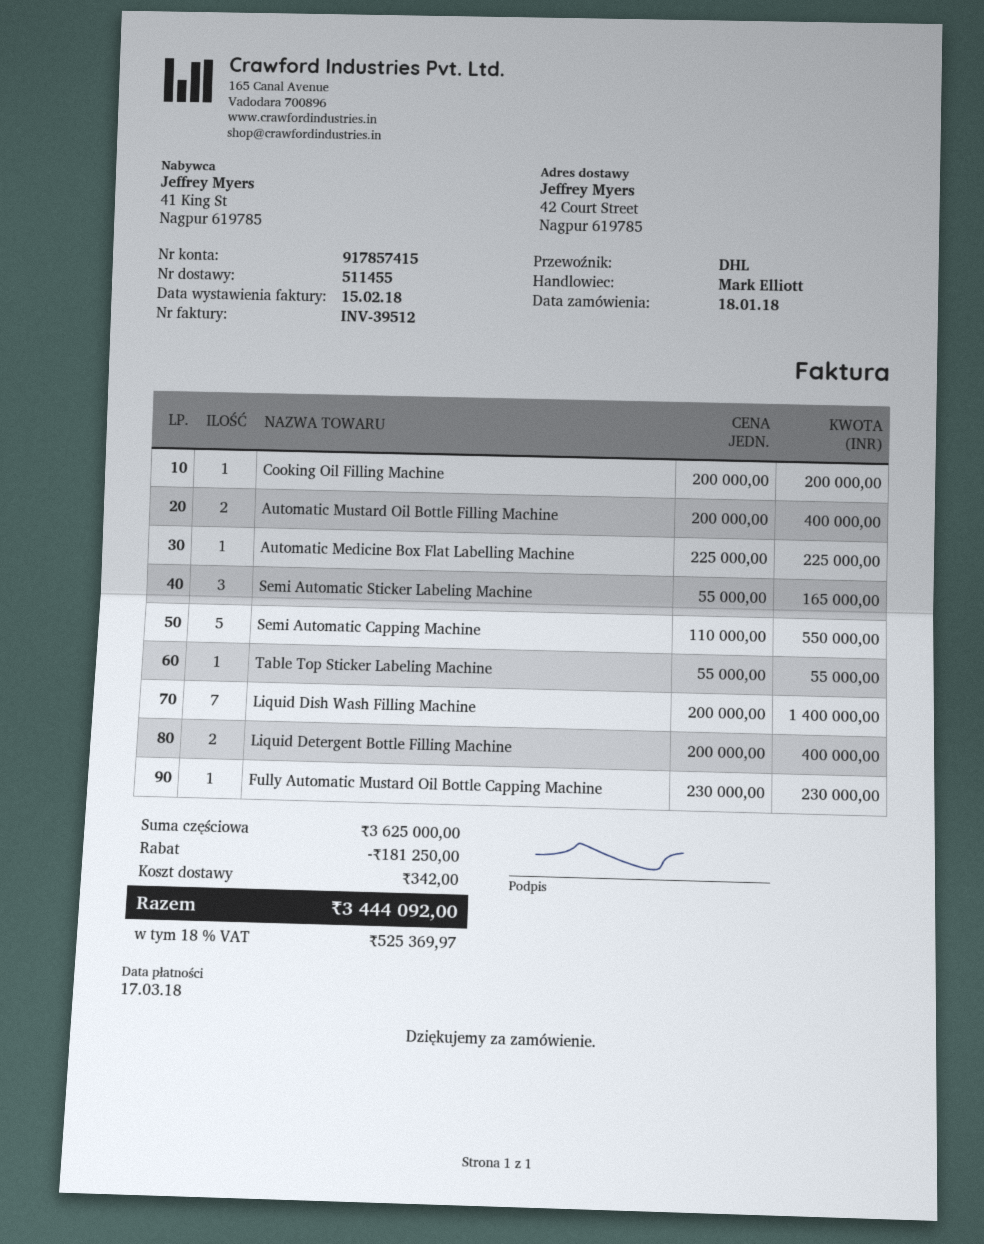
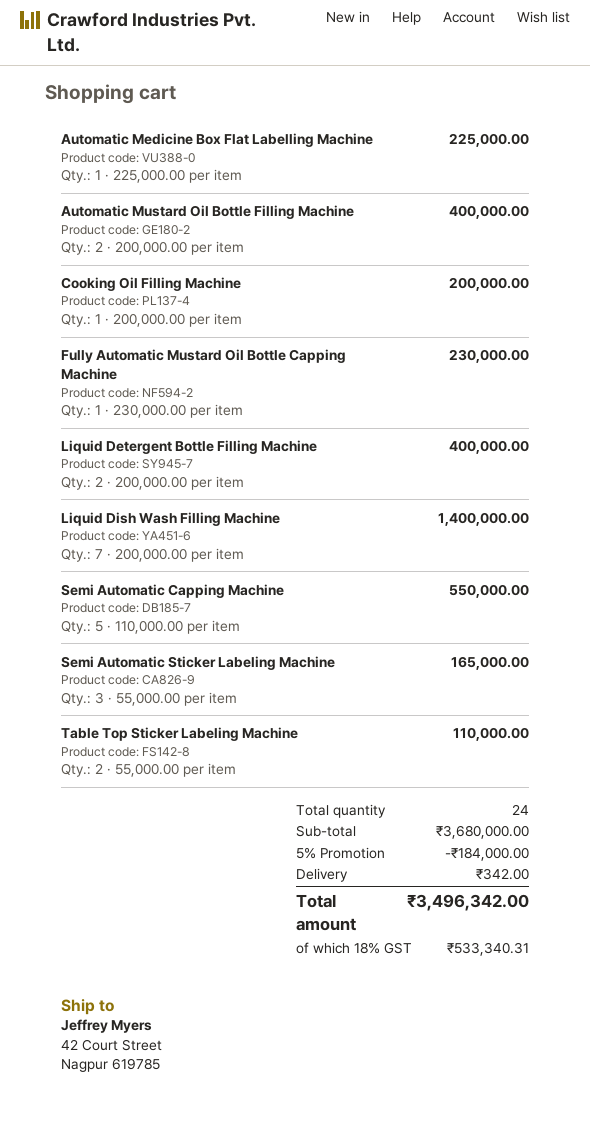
Table Top Sticker Labeling Machine: 1 x 55000.00 = 55000.00 -> 2 x 55000.00 = 110000.00
subtotal: 3625000.00 -> 3680000.00
discount: 181250.00 -> 184000.00
tax: 18% = 525369.97 -> 18% = 533340.31
total: 3444092.00 -> 3496342.00

